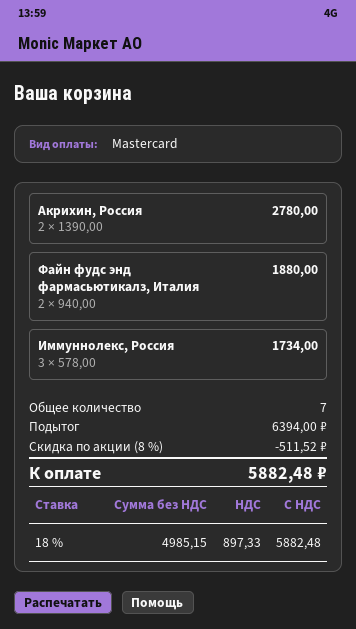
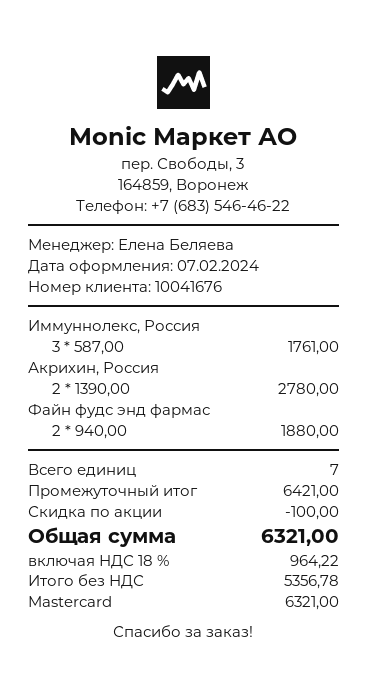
Иммуннолекс, Россия: 3 x 578.00 = 1734.00 -> 3 x 587.00 = 1761.00
subtotal: 6394.00 -> 6421.00
discount: 511.52 -> 100.00
net: 4985.15 -> 5356.78
tax: 18% = 897.33 -> 18% = 964.22
total: 5882.48 -> 6321.00

